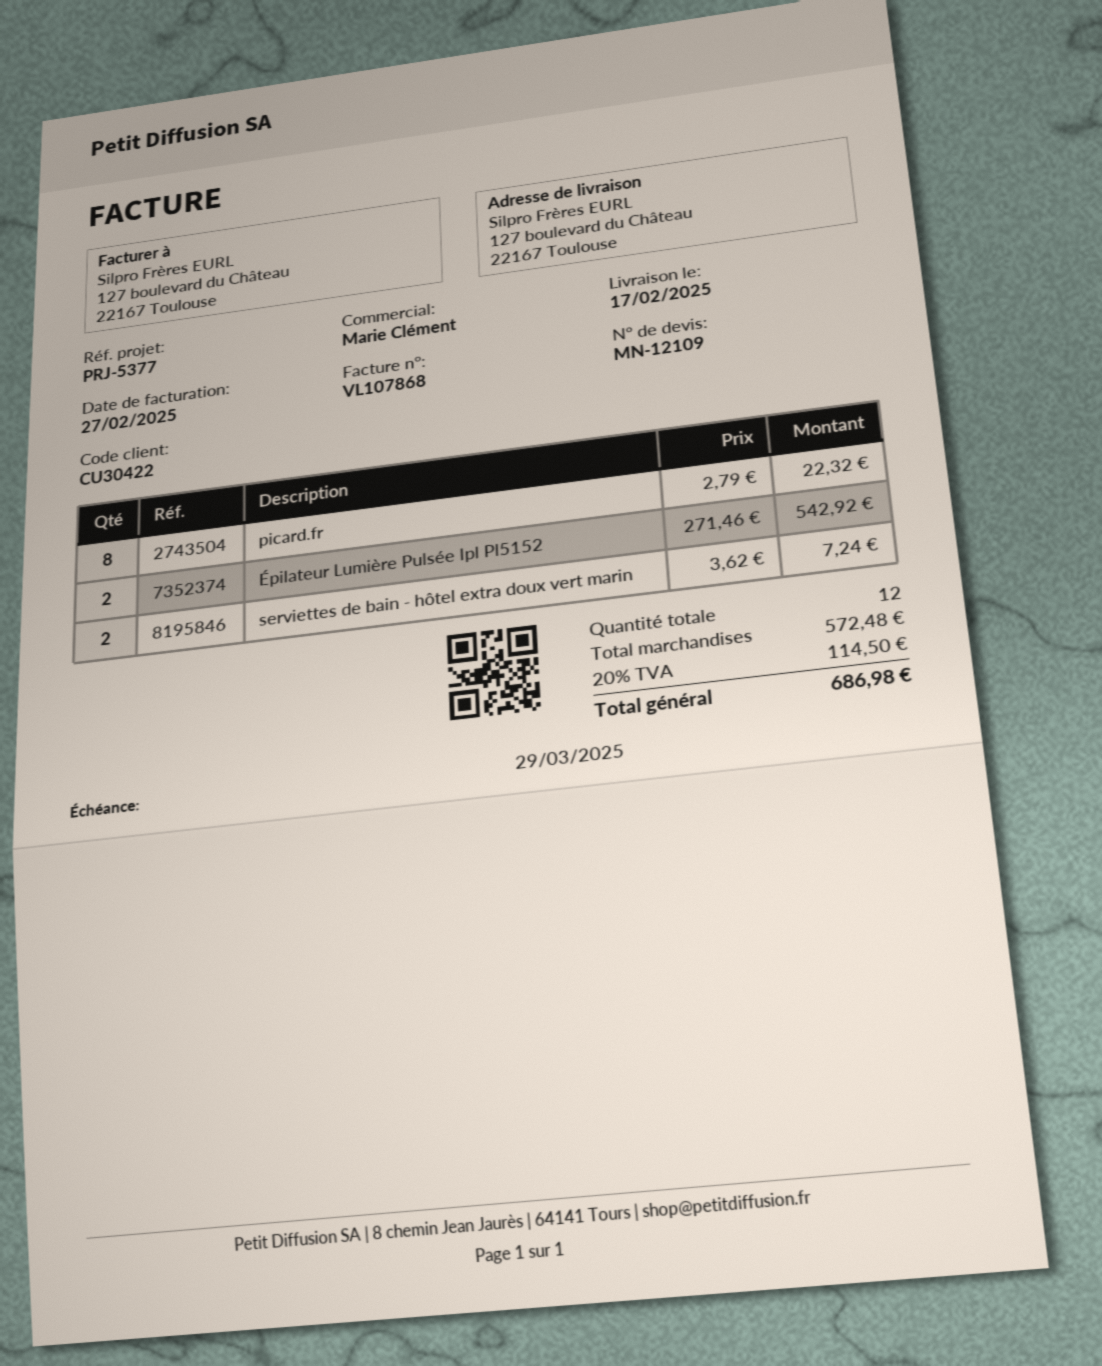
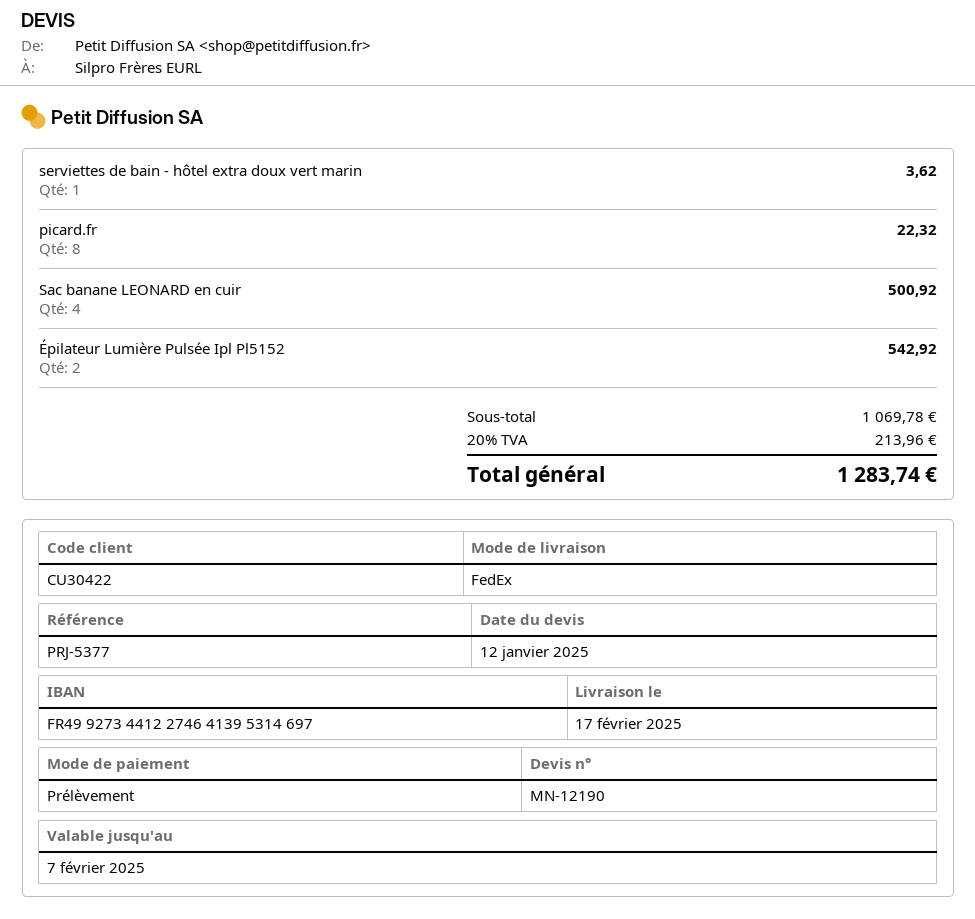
quote number: MN-12109 -> MN-12190
serviettes de bain - hôtel extra doux vert marin: 2 for 7.24 -> 1 for 3.62
Sac banane LEONARD en cuir: none -> 4 for 500.92
subtotal: 572.48 -> 1069.78
tax: 20% = 114.50 -> 20% = 213.96
total: 686.98 -> 1283.74

